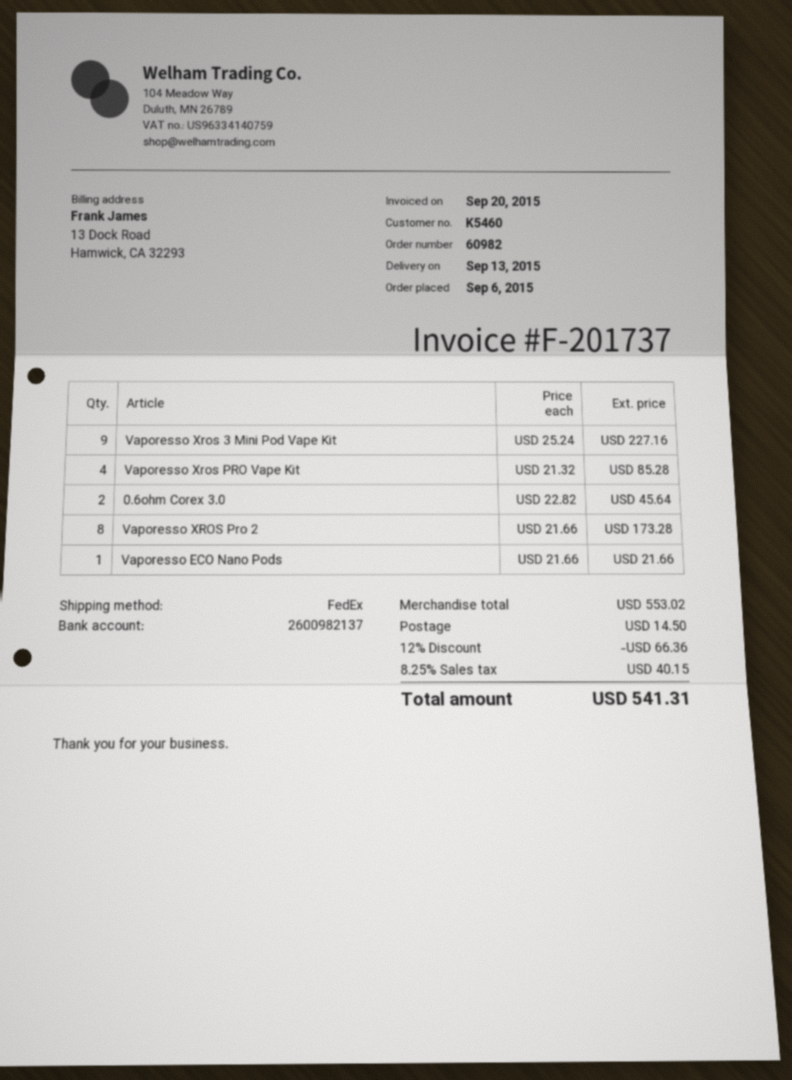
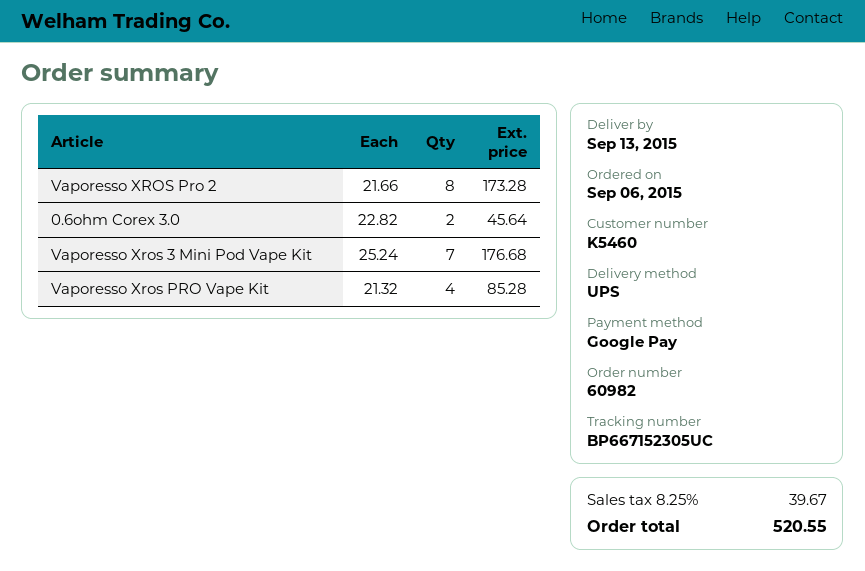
shipping method: FedEx -> UPS
Vaporesso Xros 3 Mini Pod Vape Kit: 9 x 25.24 = 227.16 -> 7 x 25.24 = 176.68
Vaporesso ECO Nano Pods: 1 x 21.66 = 21.66 -> none
discount: 12% = 66.36 -> none
shipping: 14.50 -> none
tax: 8.25% = 40.15 -> 8.25% = 39.67
total: 541.31 -> 520.55

